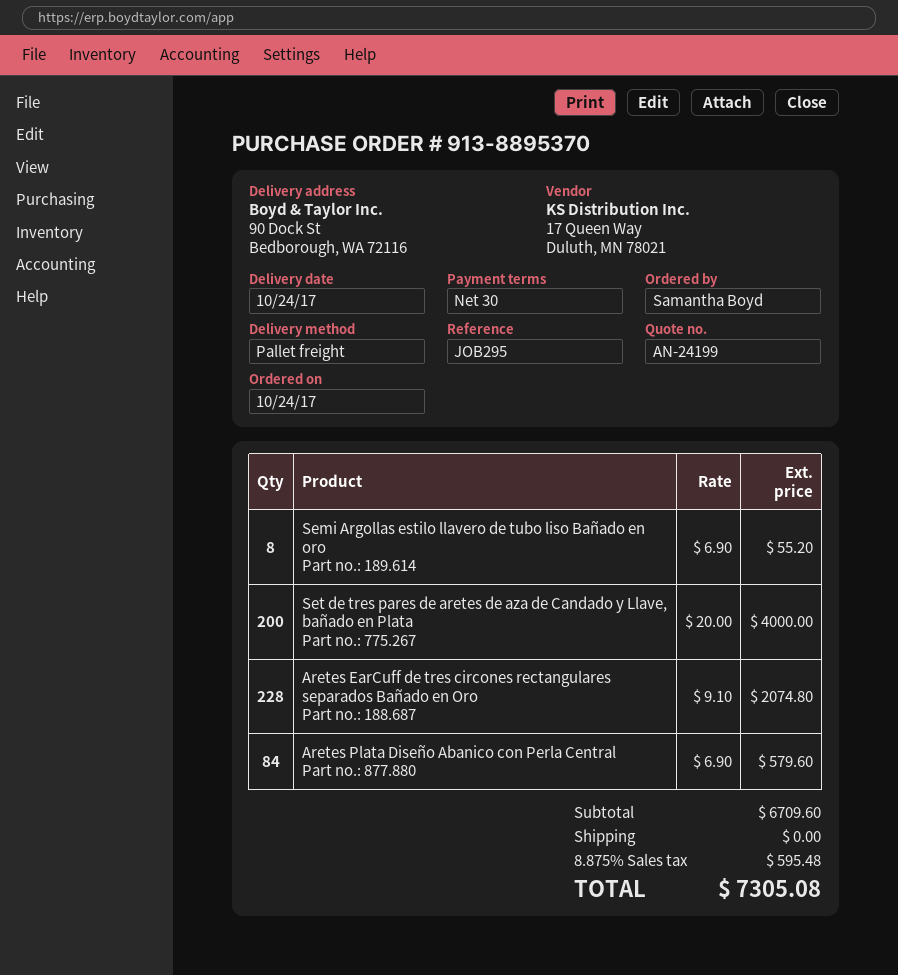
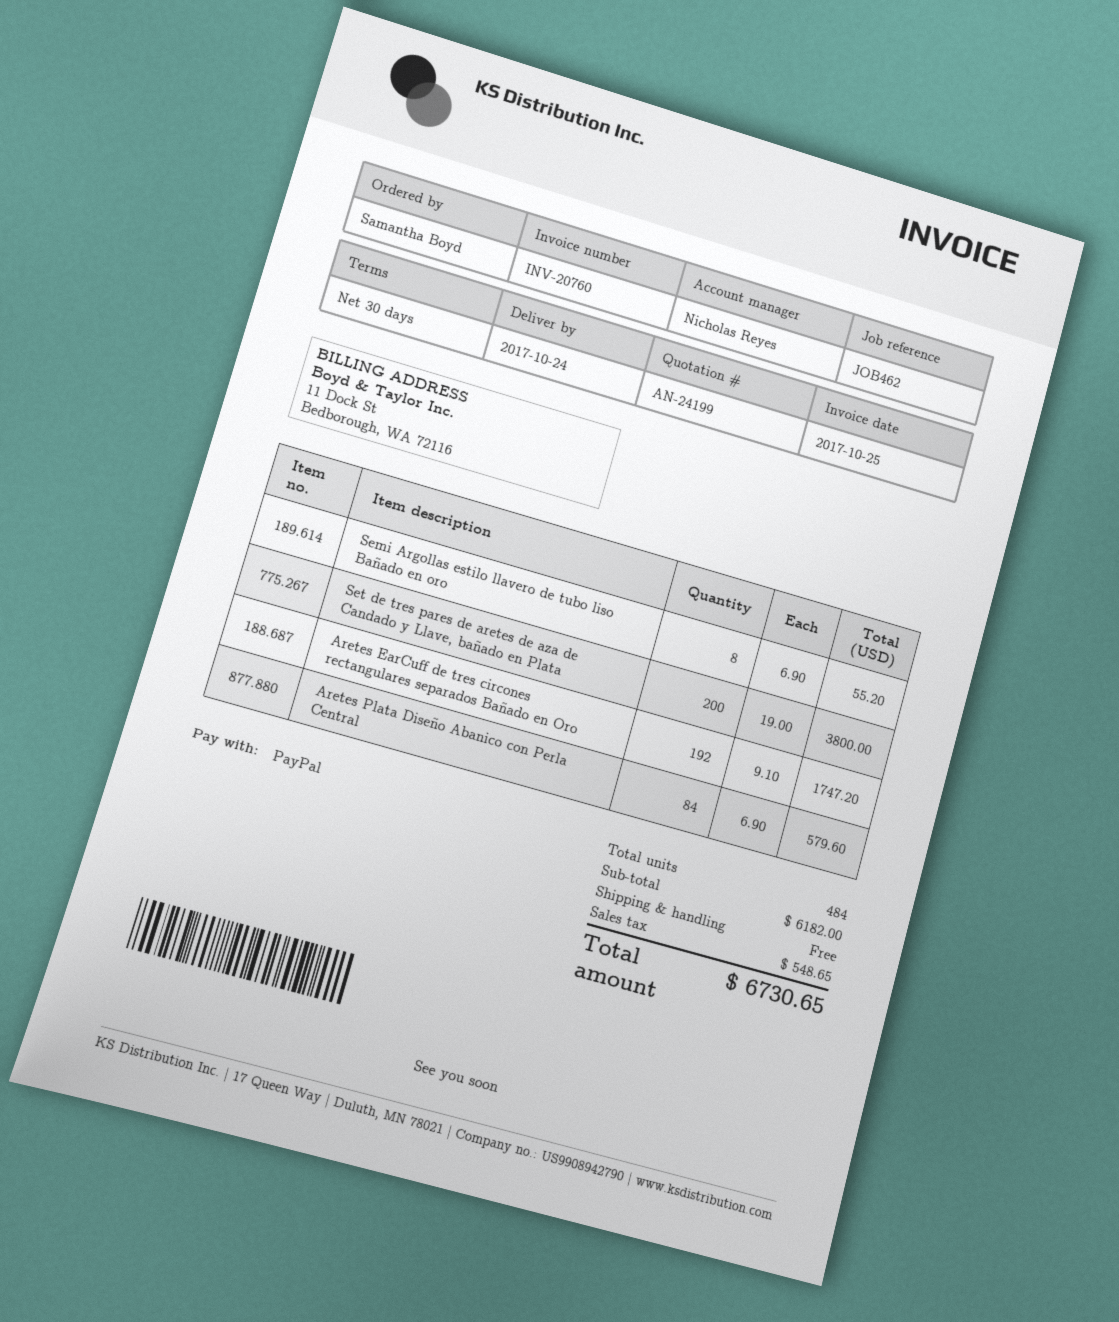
reference: JOB295 -> JOB462
Set de tres pares de aretes de aza de Candado y Llave, bañado en Plata: 200 x 20.00 = 4000.00 -> 200 x 19.00 = 3800.00
Aretes EarCuff de tres circones rectangulares separados Bañado en Oro: 228 x 9.10 = 2074.80 -> 192 x 9.10 = 1747.20
subtotal: 6709.60 -> 6182.00
tax: 595.48 -> 548.65
total: 7305.08 -> 6730.65

